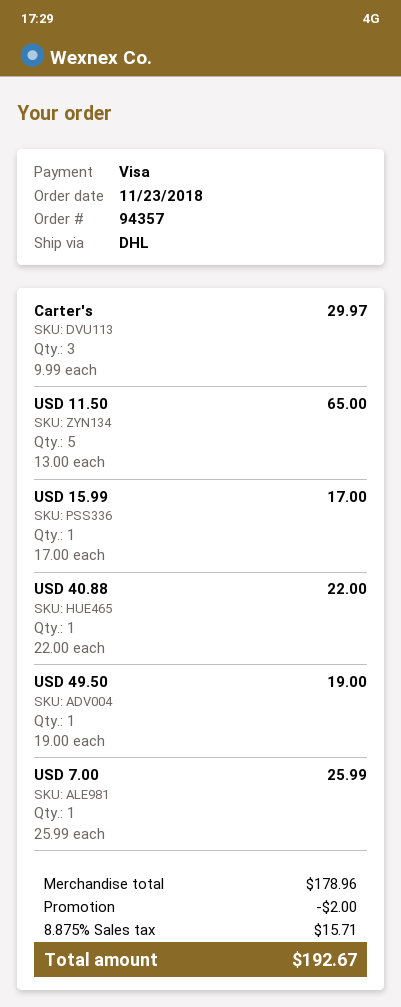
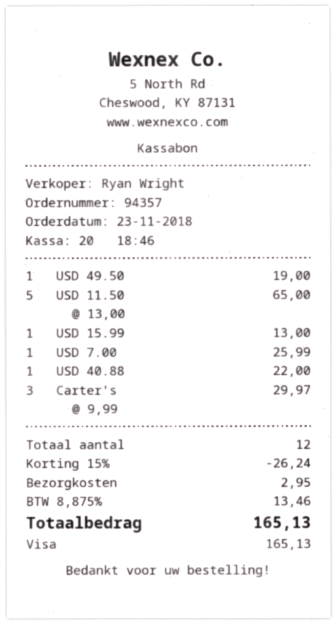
USD 15.99: 1 x 17.00 = 17.00 -> 1 x 13.00 = 13.00
discount: 2.00 -> 26.24
shipping: none -> 2.95
tax: 8.875% = 15.71 -> 8.875% = 13.46
total: 192.67 -> 165.13

